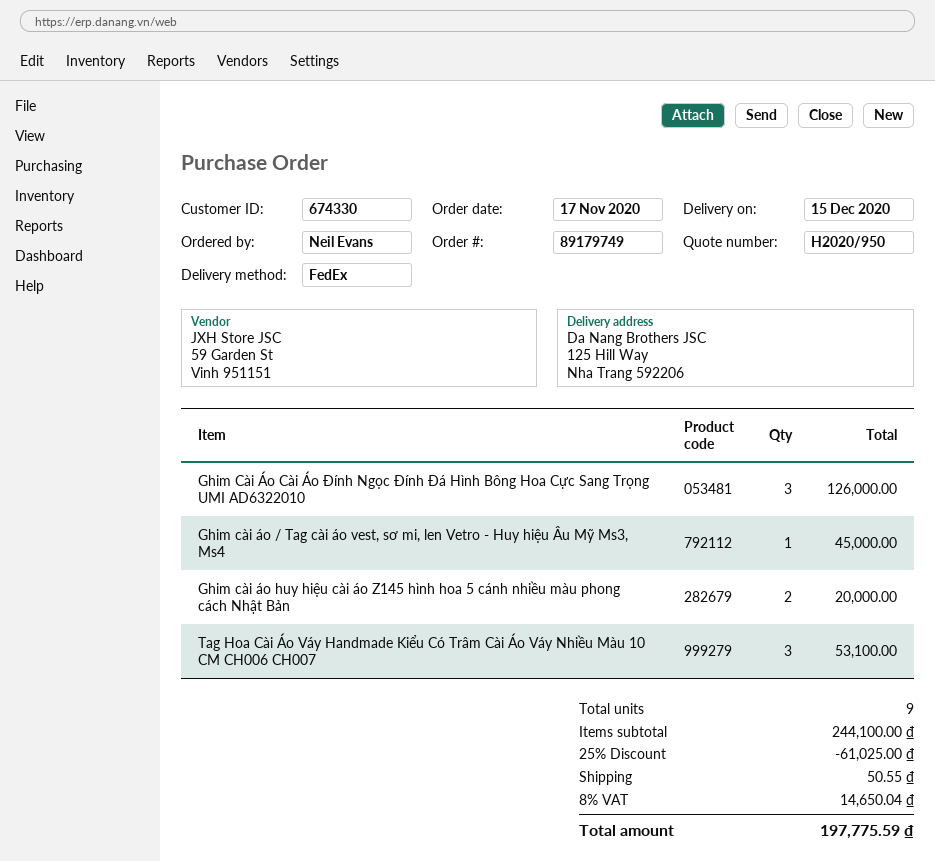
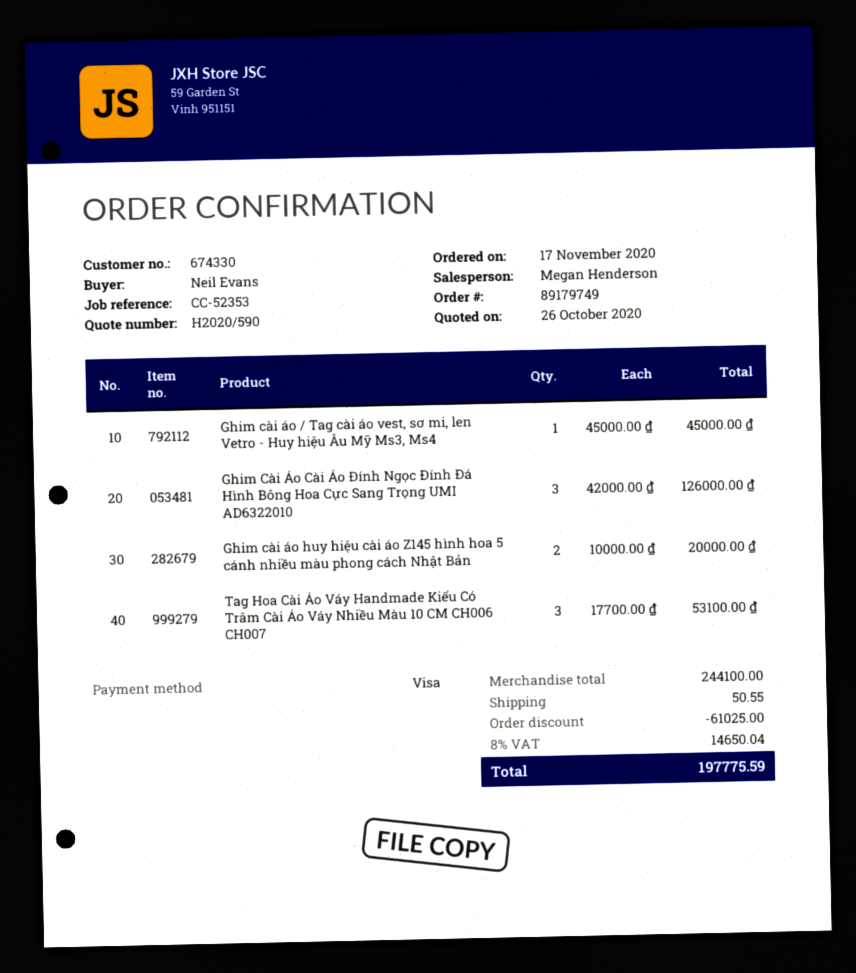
quote number: H2020/950 -> H2020/590

